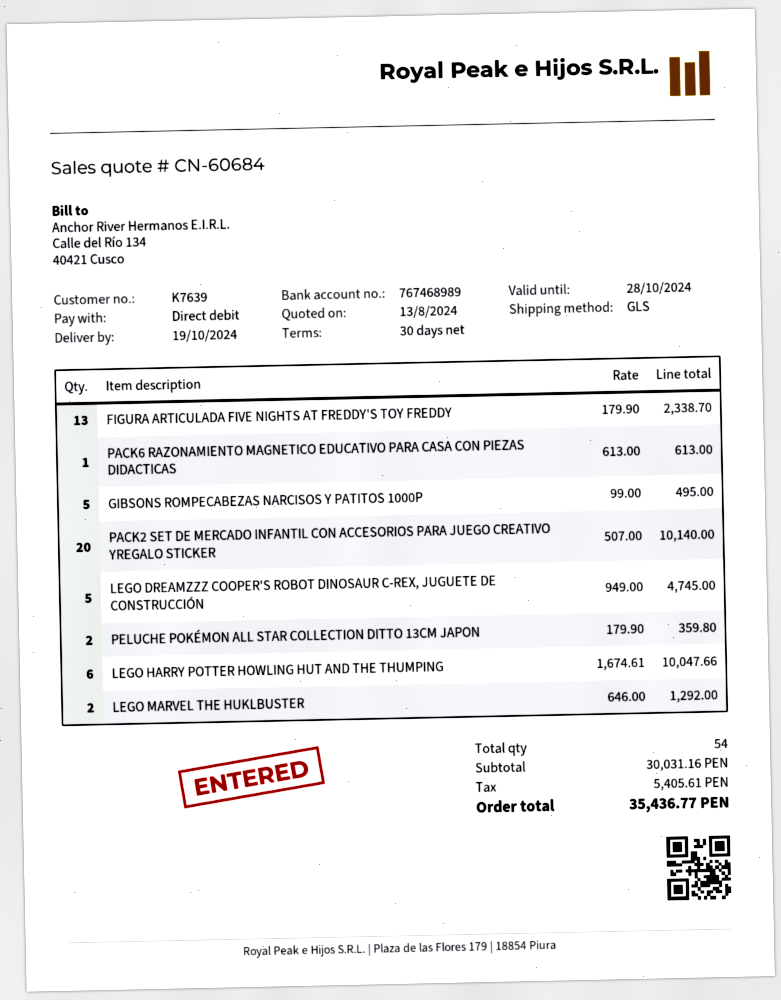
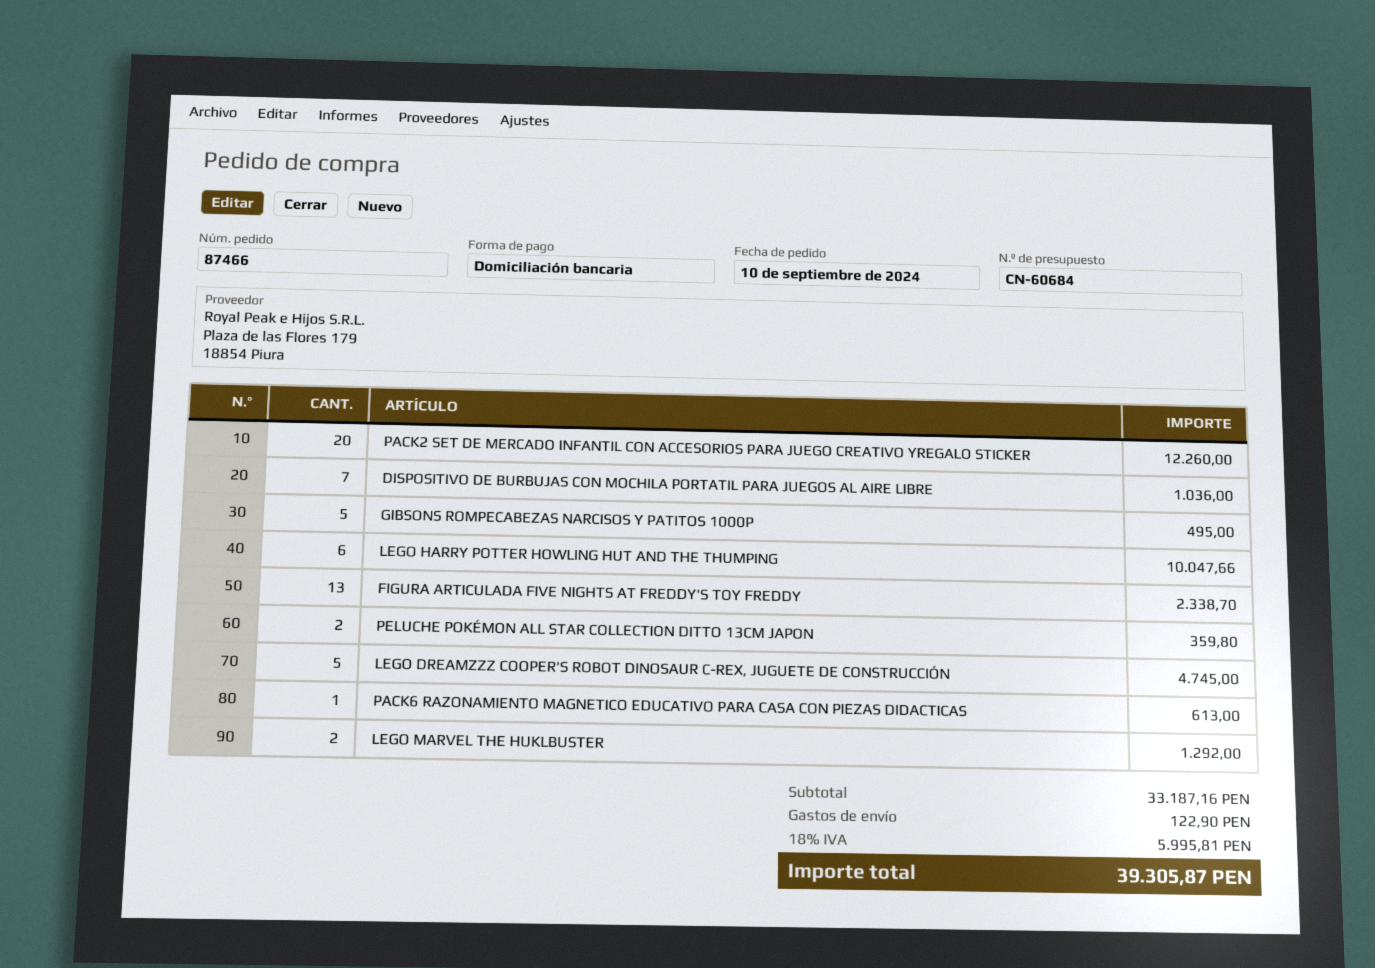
PACK2 SET DE MERCADO INFANTIL CON ACCESORIOS PARA JUEGO CREATIVO YREGALO STICKER: 20 for 10140.00 -> 20 for 12260.00
DISPOSITIVO DE BURBUJAS CON MOCHILA PORTATIL PARA JUEGOS AL AIRE LIBRE: none -> 7 for 1036.00
subtotal: 30031.16 -> 33187.16
shipping: none -> 122.90
tax: 5405.61 -> 5995.81
total: 35436.77 -> 39305.87

